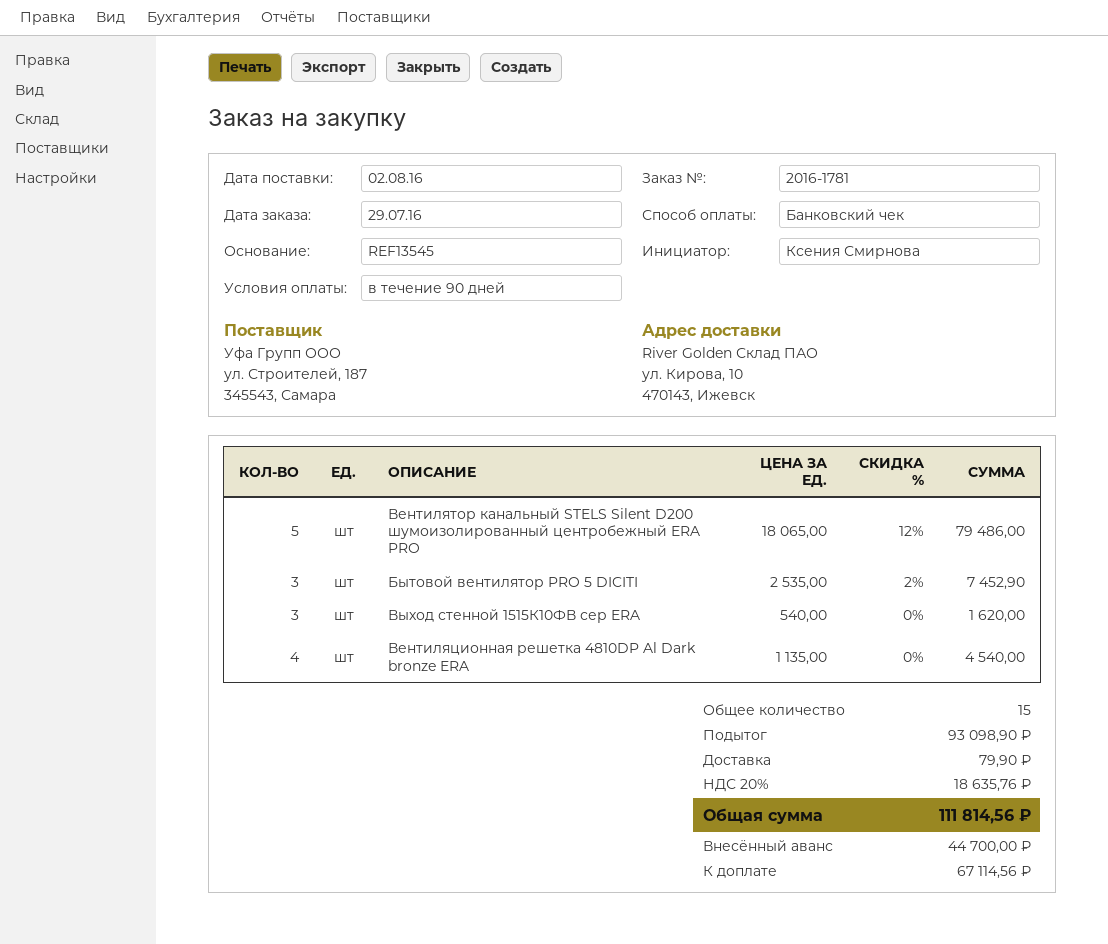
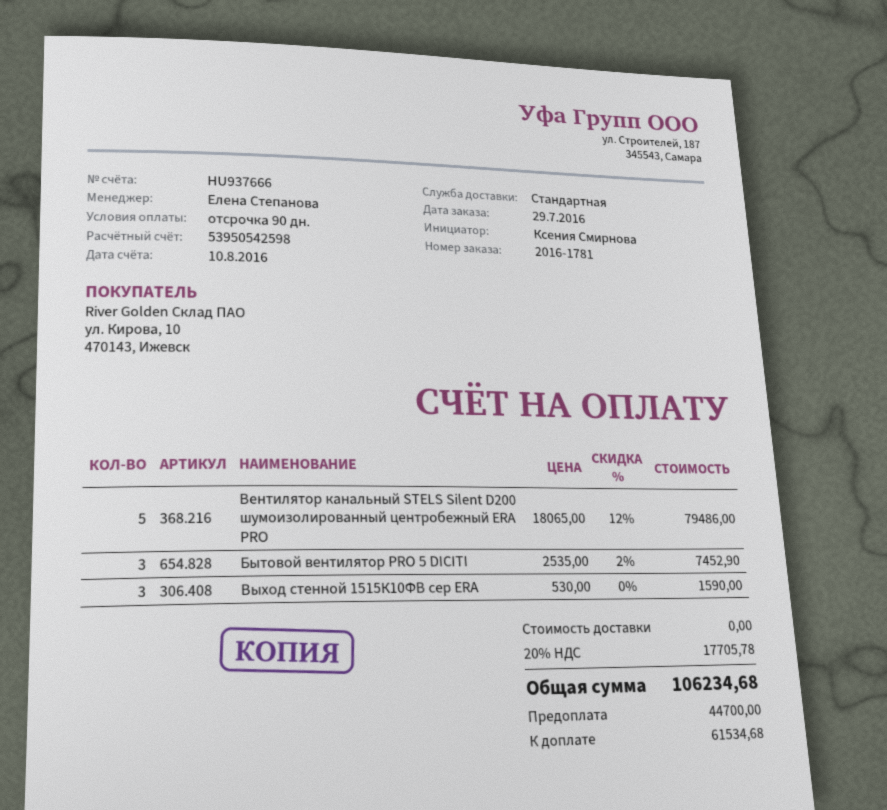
Выход стенной 1515К10ФВ сер ERA: 3 x 540.00 = 1620.00 -> 3 x 530.00 = 1590.00
Вентиляционная решетка 4810DP Al Dark bronze ERA: 4 x 1135.00 = 4540.00 -> none
shipping: 79.90 -> 0.00
tax: 20% = 18635.76 -> 20% = 17705.78
total: 111814.56 -> 106234.68
balance: 67114.56 -> 61534.68

